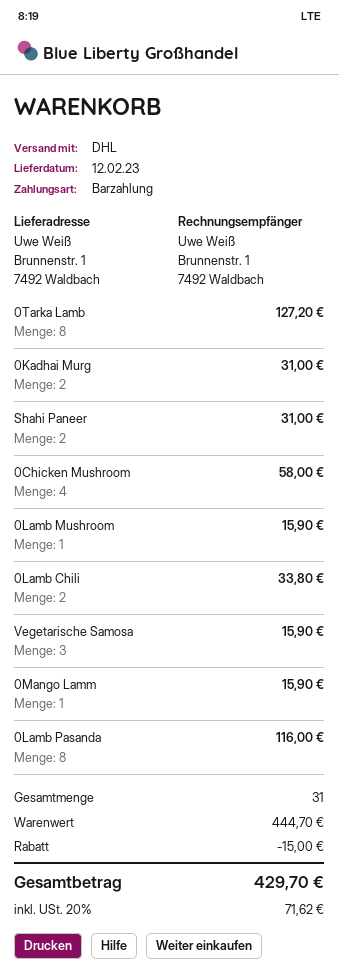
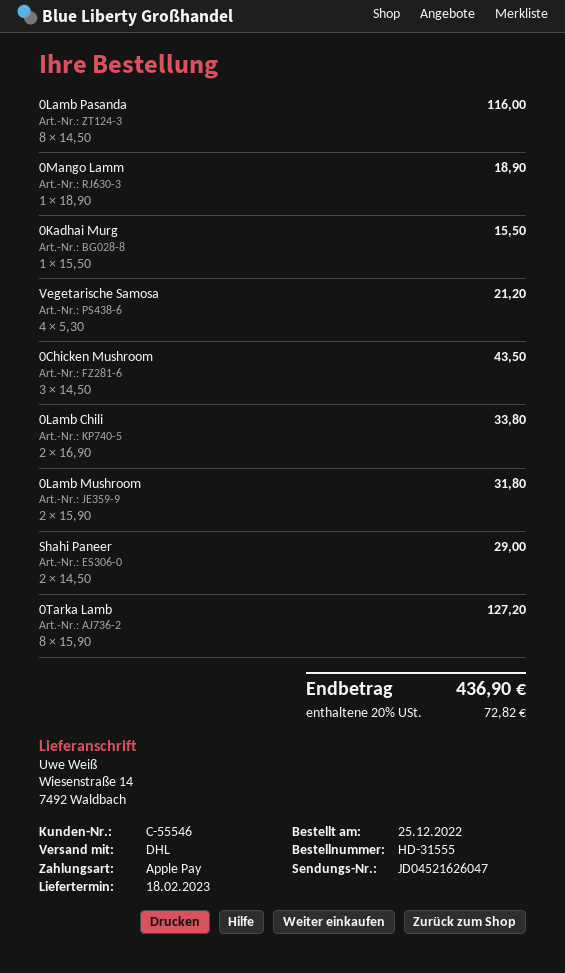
delivery date: 2023-02-12 -> 2023-02-18
payment method: cash -> Apple Pay
ship to: Brunnenstr. 1, 7492 Waldbach -> Wiesenstraße 14, 7492 Waldbach
0Kadhai Murg: 2 for 31.00 -> 1 for 15.50
Shahi Paneer: 2 for 31.00 -> 2 for 29.00
0Chicken Mushroom: 4 for 58.00 -> 3 for 43.50
0Lamb Mushroom: 1 for 15.90 -> 2 for 31.80
Vegetarische Samosa: 3 for 15.90 -> 4 for 21.20
0Mango Lamm: 1 for 15.90 -> 1 for 18.90
discount: 15.00 -> none
tax: 20% = 71.62 -> 20% = 72.82
total: 429.70 -> 436.90

